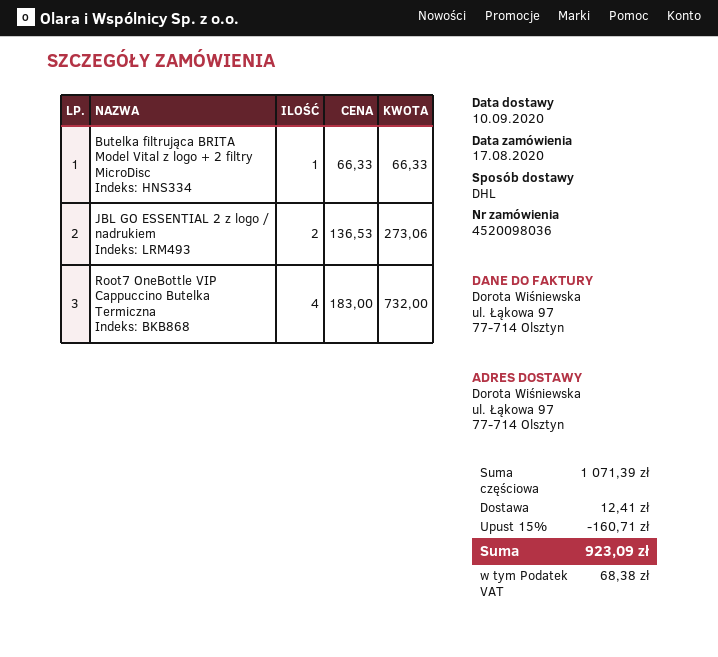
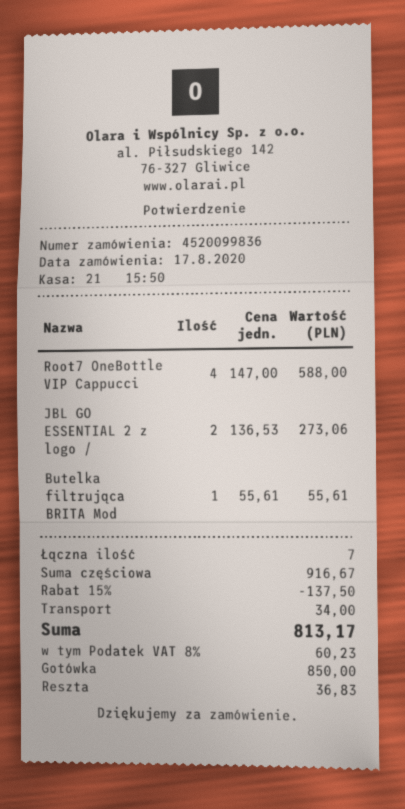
order number: 4520098036 -> 4520099836
Butelka filtrująca BRITA Model Vital z logo + 2 filtry MicroDisc: 1 x 66.33 = 66.33 -> 1 x 55.61 = 55.61
Root7 OneBottle VIP Cappuccino Butelka Termiczna: 4 x 183.00 = 732.00 -> 4 x 147.00 = 588.00
subtotal: 1071.39 -> 916.67
discount: 15% = 160.71 -> 15% = 137.50
shipping: 12.41 -> 34.00
tax: 68.38 -> 60.23
total: 923.09 -> 813.17

